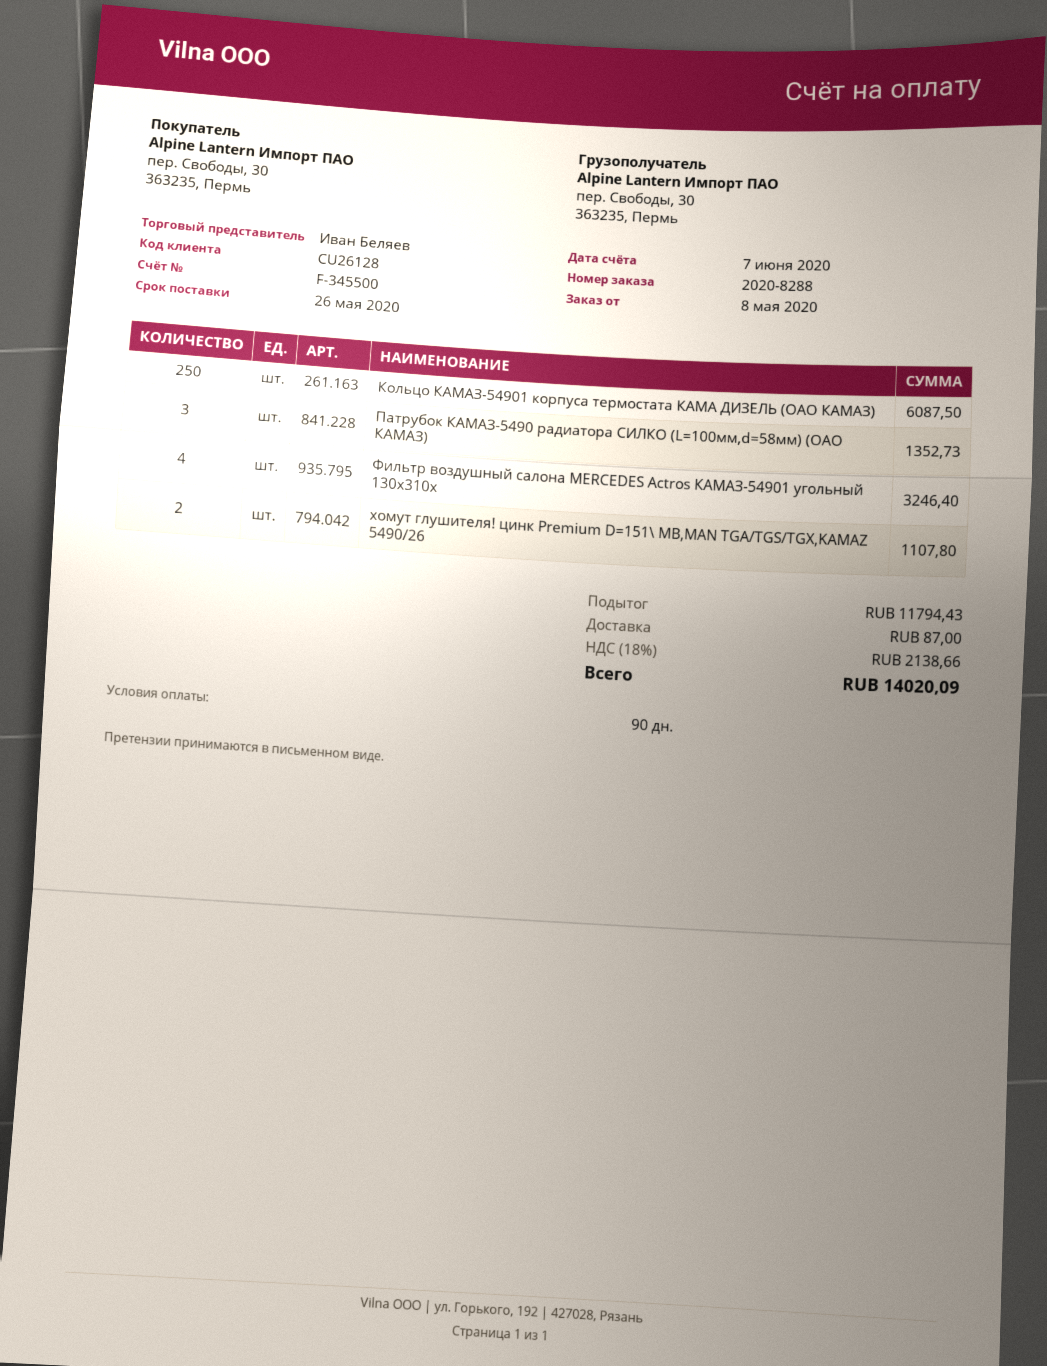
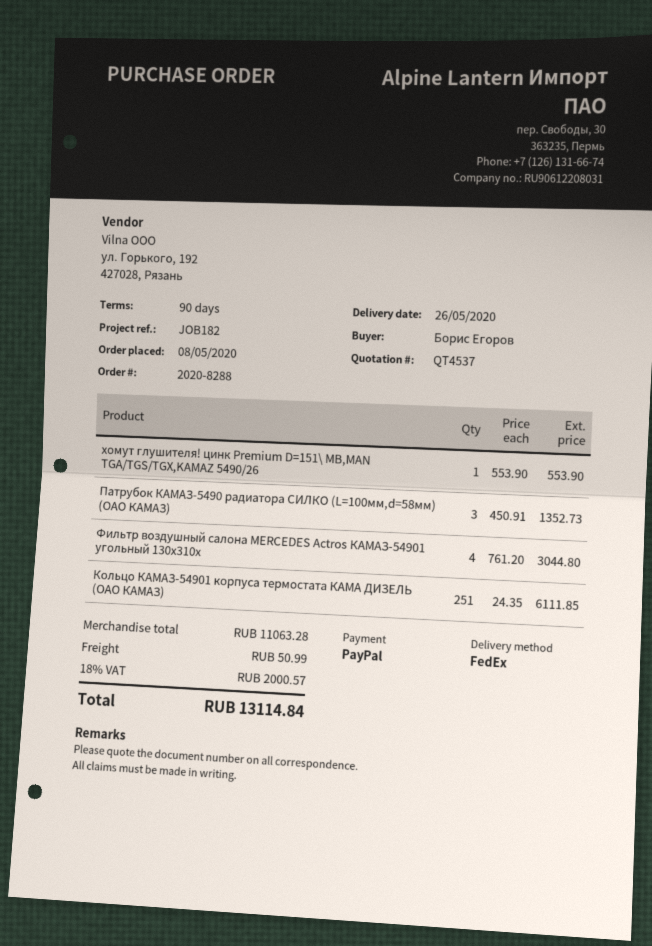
Кольцо КАМАЗ-54901 корпуса термостата КАМА ДИЗЕЛЬ (ОАО КАМАЗ): 250 for 6087.50 -> 251 for 6111.85
Фильтр воздушный салона MERCEDES Actros КАМАЗ-54901 угольный 130x310x: 4 for 3246.40 -> 4 for 3044.80
хомут глушителя! цинк Premium D=151\ MB,MAN TGA/TGS/TGX,KAMAZ 5490/26: 2 for 1107.80 -> 1 for 553.90
subtotal: 11794.43 -> 11063.28
shipping: 87.00 -> 50.99
tax: 18% = 2138.66 -> 18% = 2000.57
total: 14020.09 -> 13114.84

